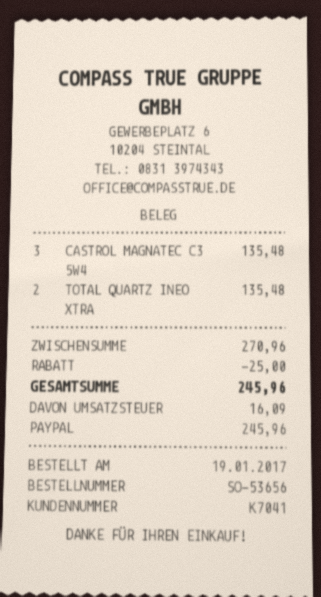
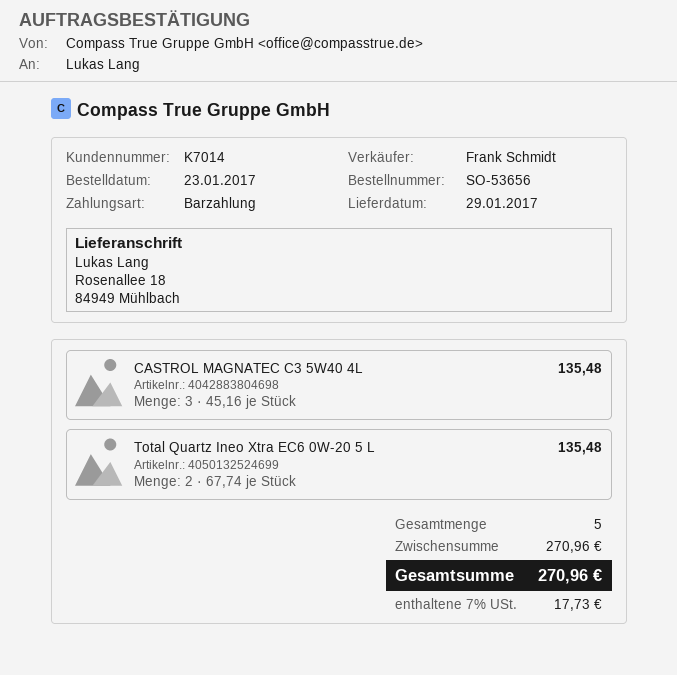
order date: 2017-01-19 -> 2017-01-23
customer number: K7041 -> K7014
payment method: PayPal -> cash
discount: 25.00 -> none
tax: 16.09 -> 17.73
total: 245.96 -> 270.96

